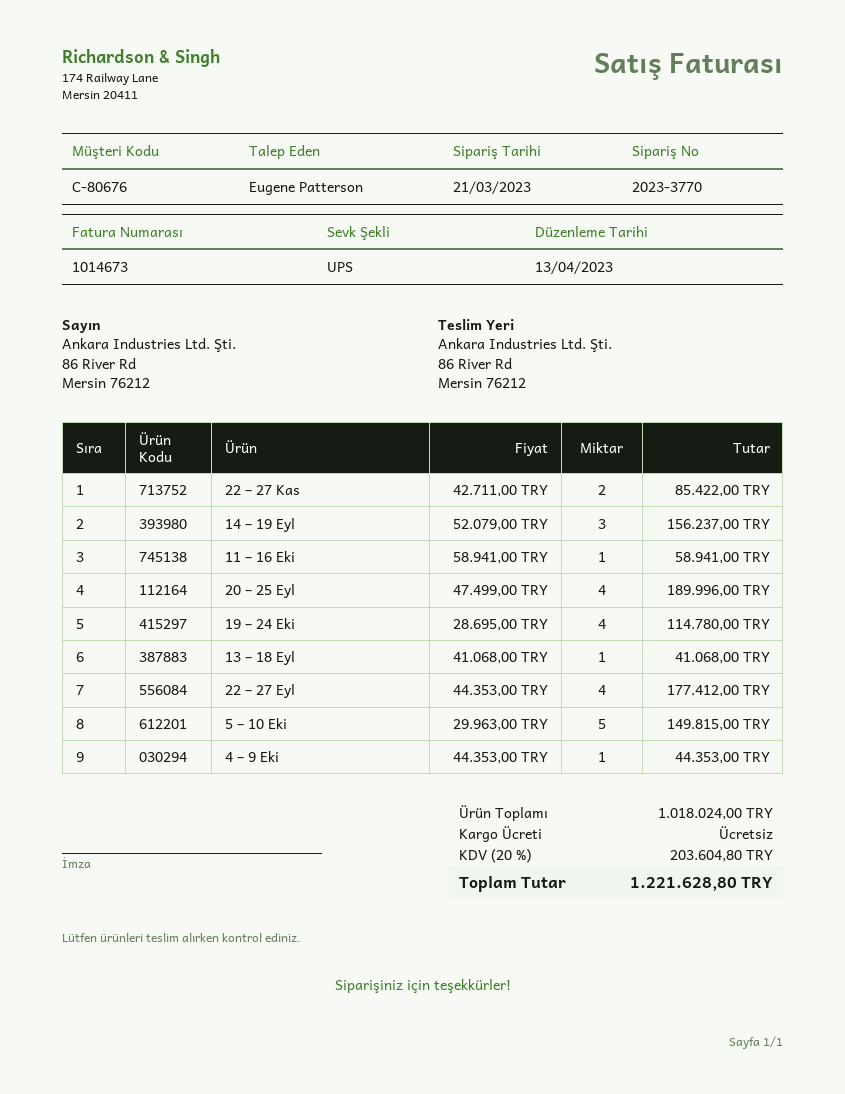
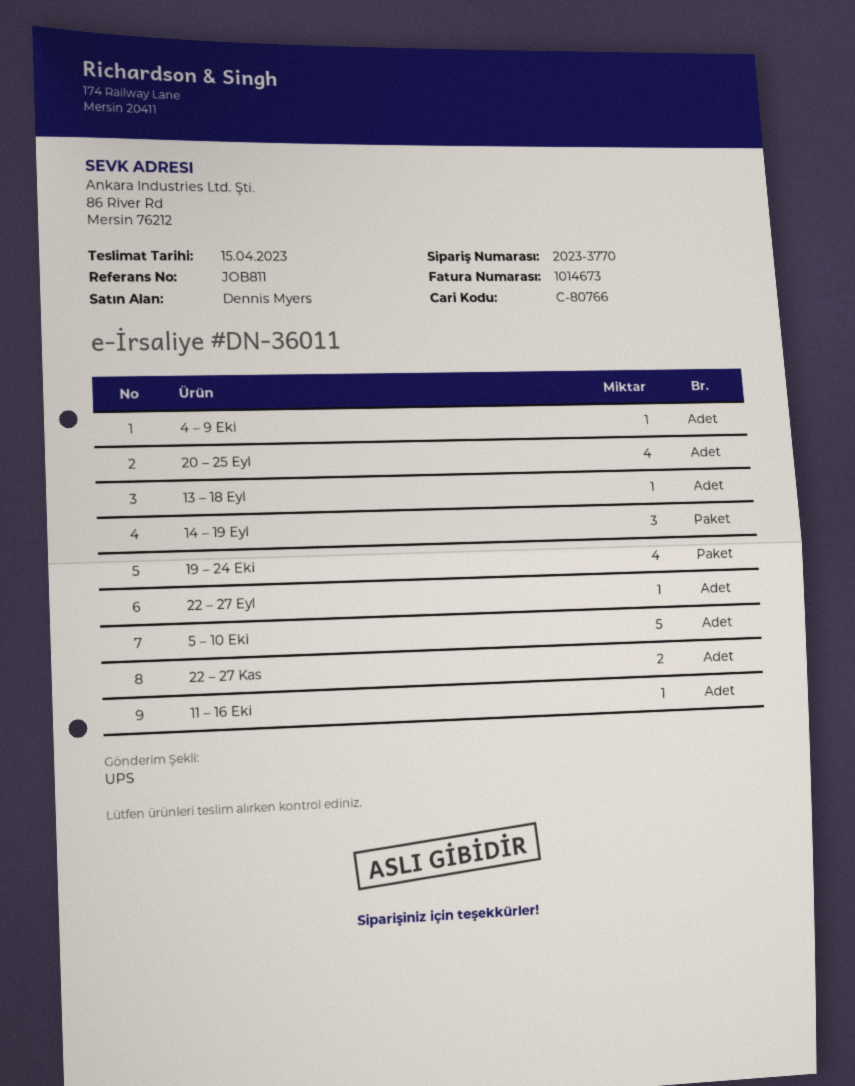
customer number: C-80676 -> C-80766
ordered by: Eugene Patterson -> Dennis Myers
22 – 27 Eyl: 4 -> 1

